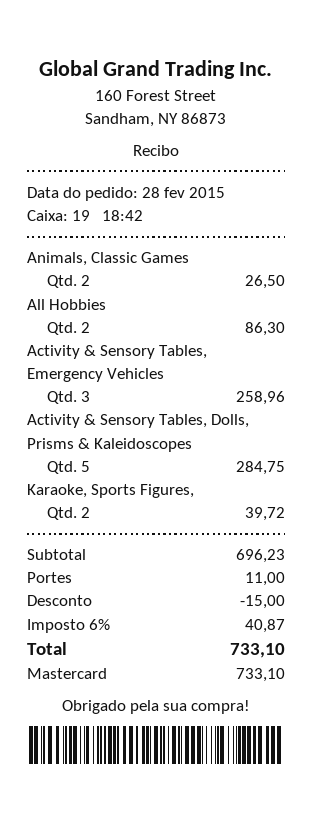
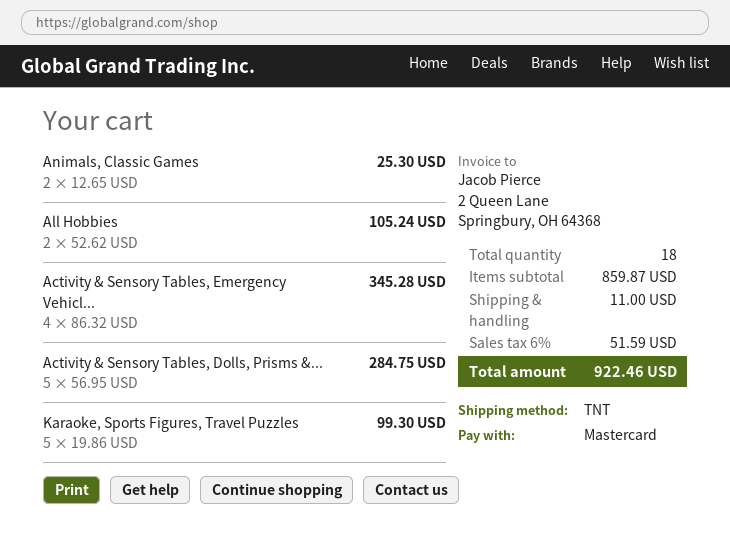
Animals, Classic Games: 2 for 26.50 -> 2 for 25.30
All Hobbies: 2 for 86.30 -> 2 for 105.24
Activity & Sensory Tables, Emergency Vehicles: 3 for 258.96 -> 4 for 345.28
Karaoke, Sports Figures,: 2 for 39.72 -> 5 for 99.30
subtotal: 696.23 -> 859.87
discount: 15.00 -> none
tax: 6% = 40.87 -> 6% = 51.59
total: 733.10 -> 922.46

